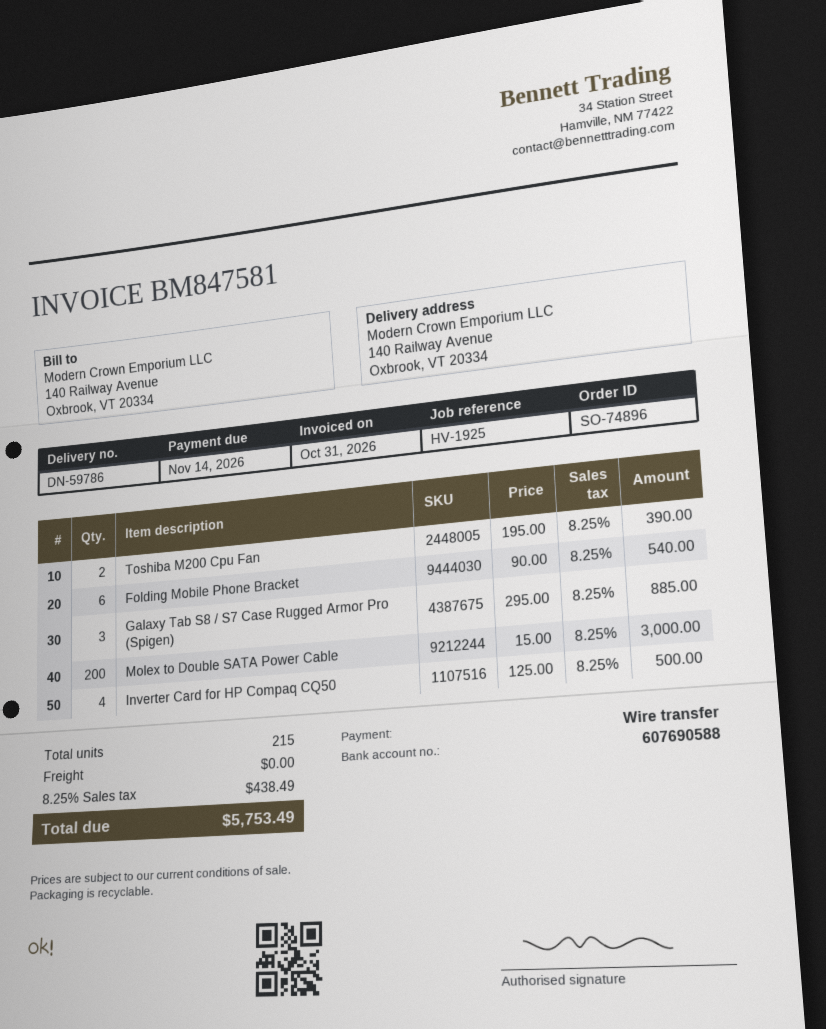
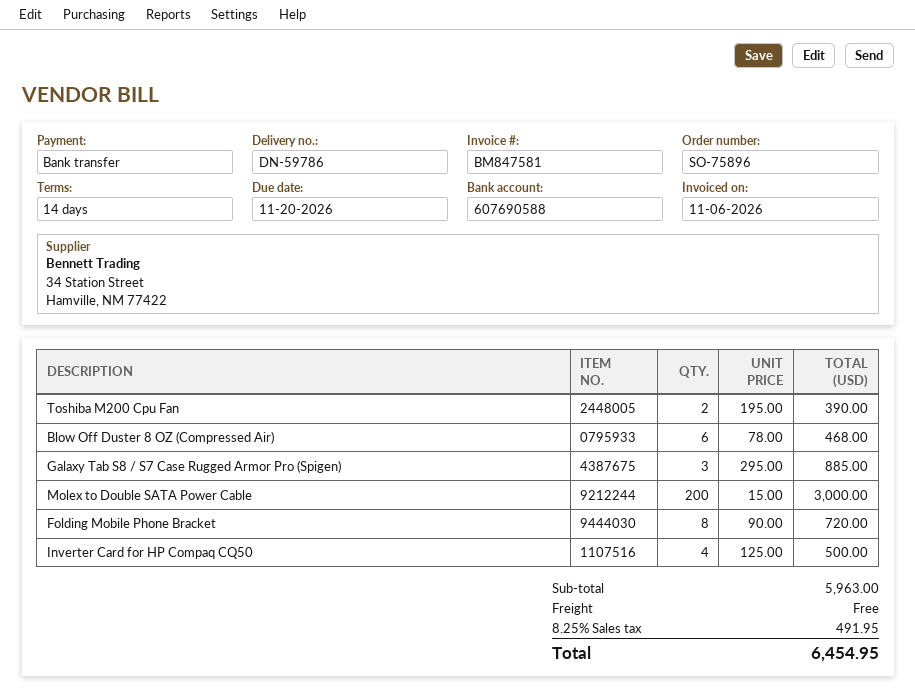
order number: SO-74896 -> SO-75896
invoice date: 2026-10-31 -> 2026-11-06
due date: 2026-11-14 -> 2026-11-20
Folding Mobile Phone Bracket: 6 x 90.00 = 540.00 -> 8 x 90.00 = 720.00
Blow Off Duster 8 OZ (Compressed Air): none -> 6 x 78.00 = 468.00
tax: 8.25% = 438.49 -> 8.25% = 491.95
total: 5753.49 -> 6454.95

